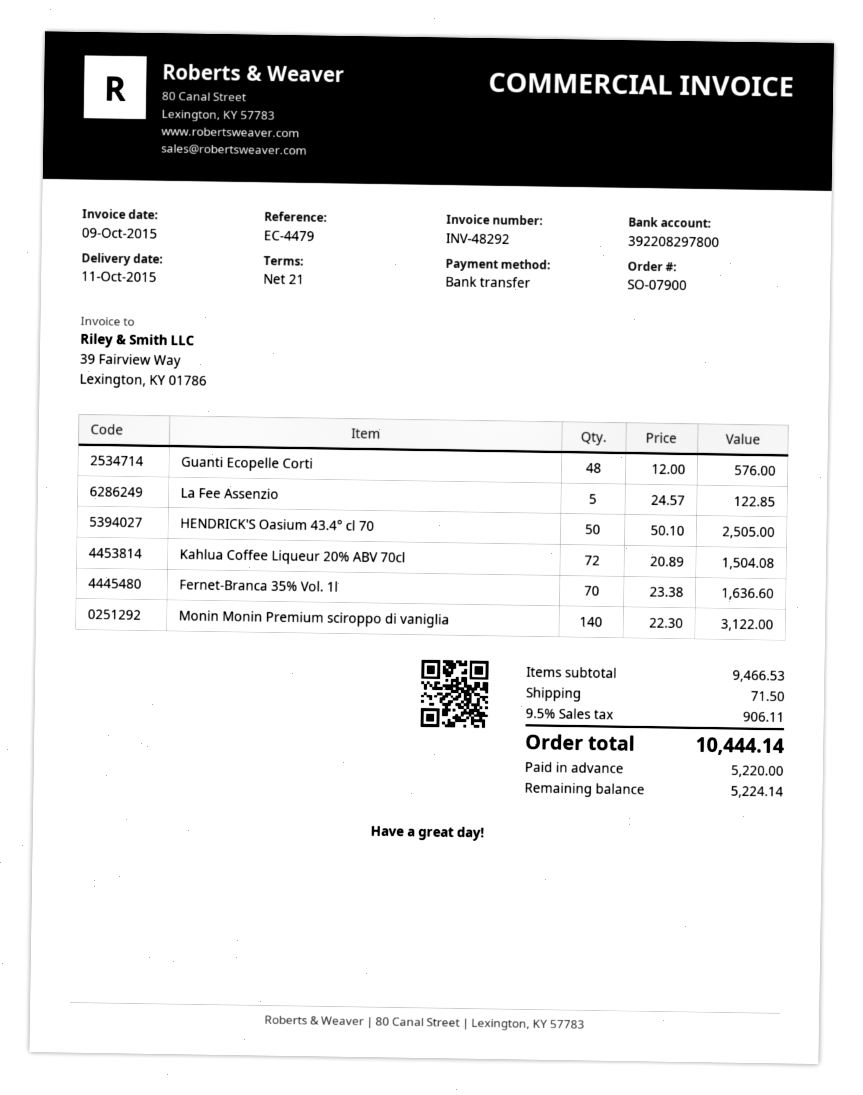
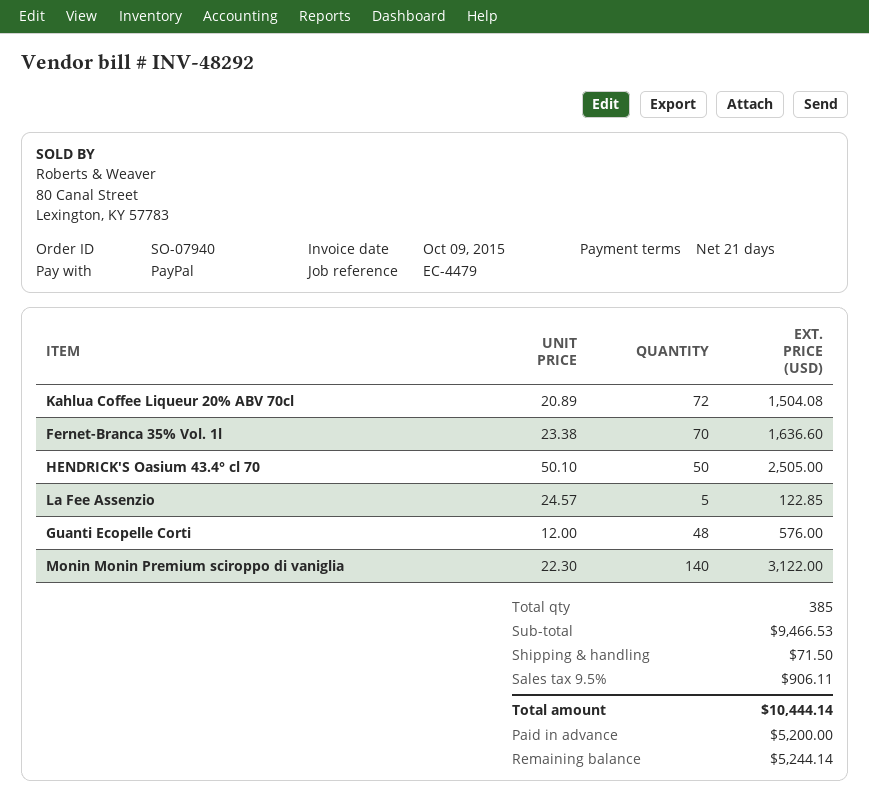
order number: SO-07900 -> SO-07940
payment method: bank transfer -> PayPal
deposit: 5220.00 -> 5200.00
balance: 5224.14 -> 5244.14

